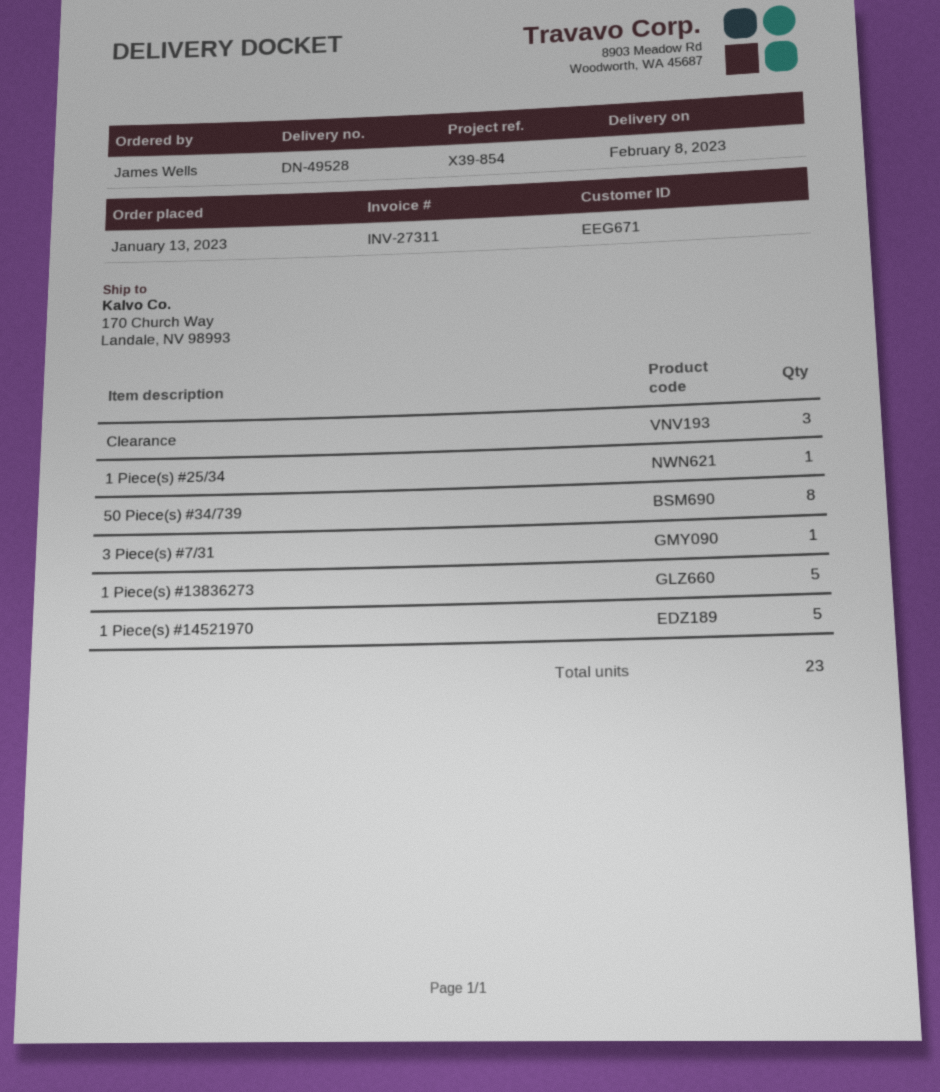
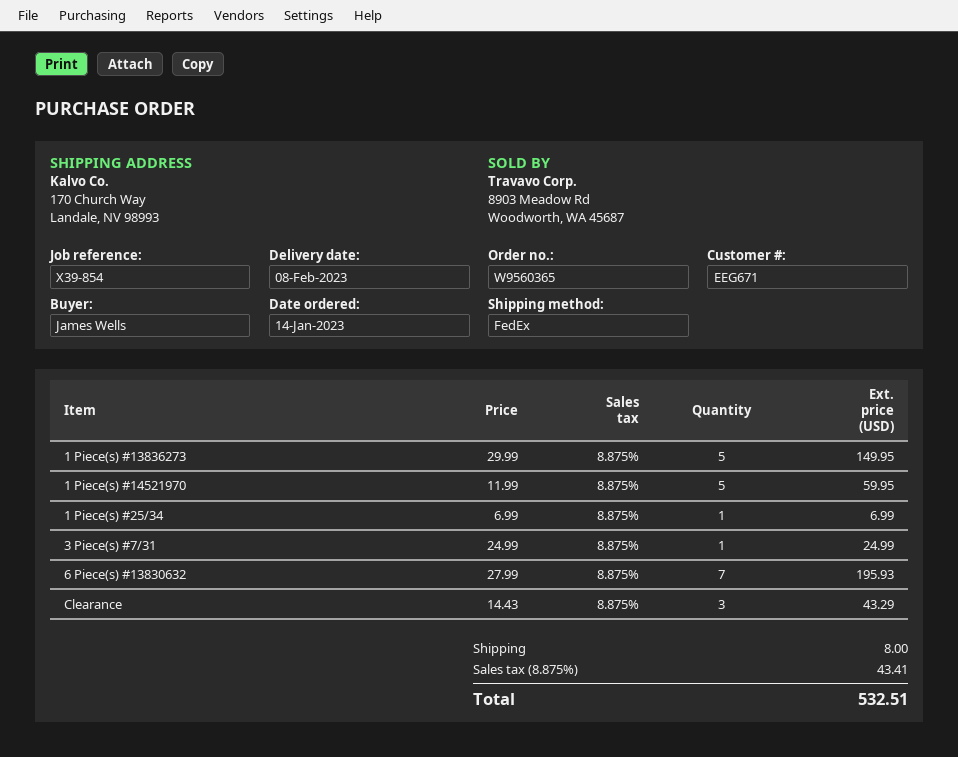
order date: 2023-01-13 -> 2023-01-14
50 Piece(s) #34/739: 8 -> none
6 Piece(s) #13830632: none -> 7

